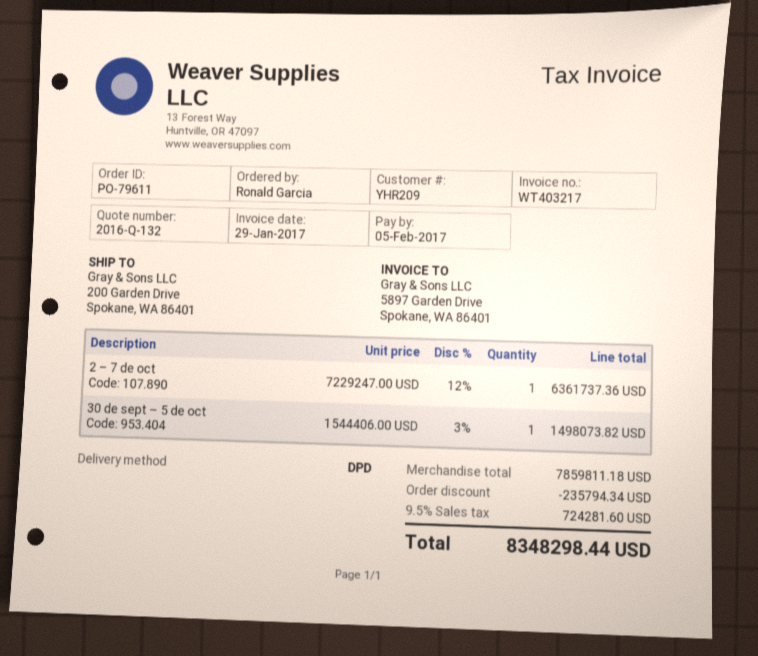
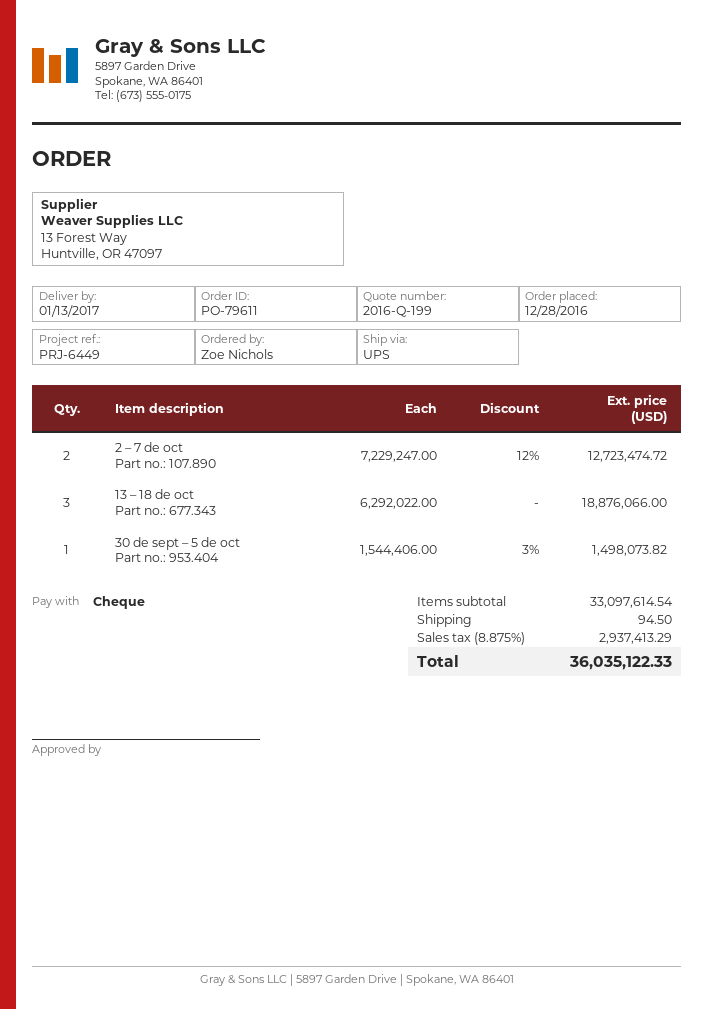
quote number: 2016-Q-132 -> 2016-Q-199
ordered by: Ronald Garcia -> Zoe Nichols
shipping method: DPD -> UPS
2 – 7 de oct: 1 x 7229247.00 - 12% = 6361737.36 -> 2 x 7229247.00 - 12% = 12723474.72
13 – 18 de oct: none -> 3 x 6292022.00 = 18876066.00
subtotal: 7859811.18 -> 33097614.54
discount: 235794.34 -> none
shipping: none -> 94.50
tax: 9.5% = 724281.60 -> 8.875% = 2937413.29
total: 8348298.44 -> 36035122.33

